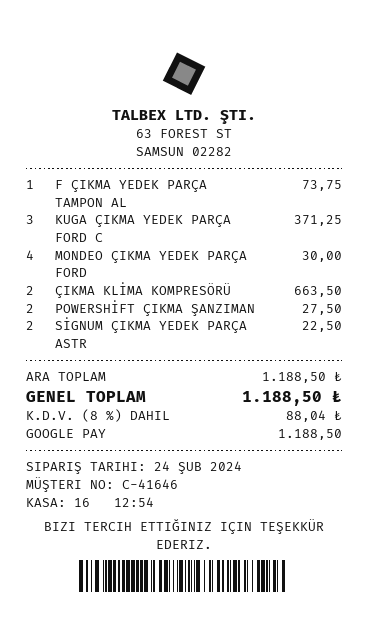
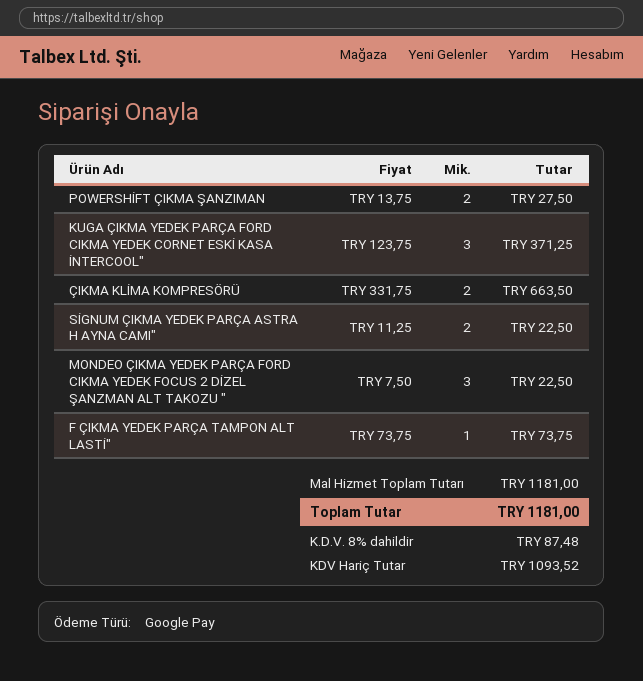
MONDEO ÇIKMA YEDEK PARÇA FORD: 4 for 30.00 -> 3 for 22.50
subtotal: 1188.50 -> 1181.00
tax: 8% = 88.04 -> 8% = 87.48
total: 1188.50 -> 1181.00

